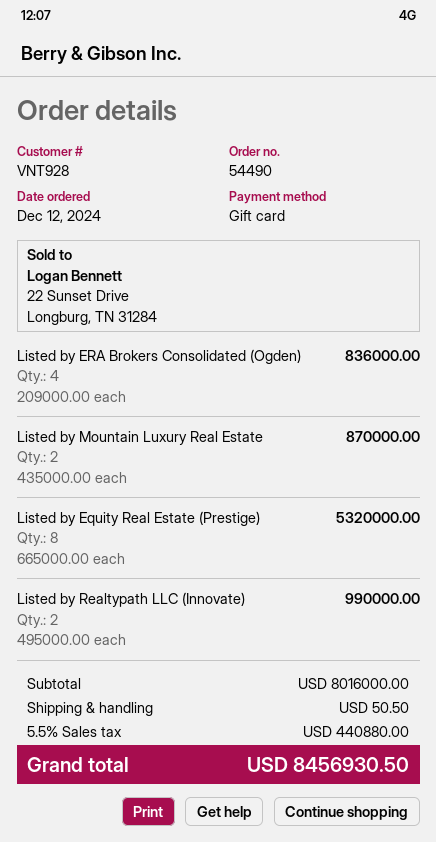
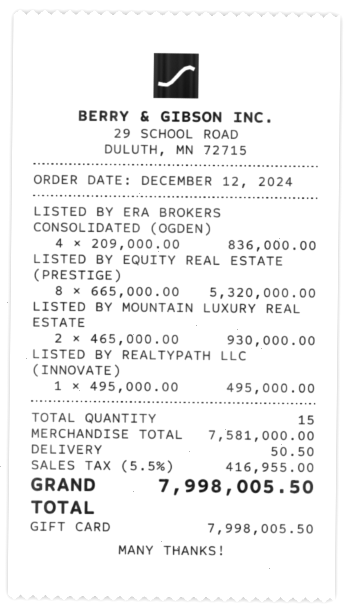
Listed by Mountain Luxury Real Estate: 2 x 435000.00 = 870000.00 -> 2 x 465000.00 = 930000.00
Listed by Realtypath LLC (Innovate): 2 x 495000.00 = 990000.00 -> 1 x 495000.00 = 495000.00
subtotal: 8016000.00 -> 7581000.00
tax: 5.5% = 440880.00 -> 5.5% = 416955.00
total: 8456930.50 -> 7998005.50

